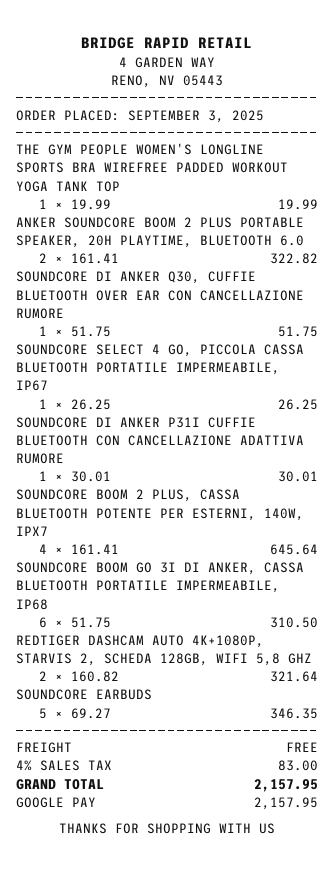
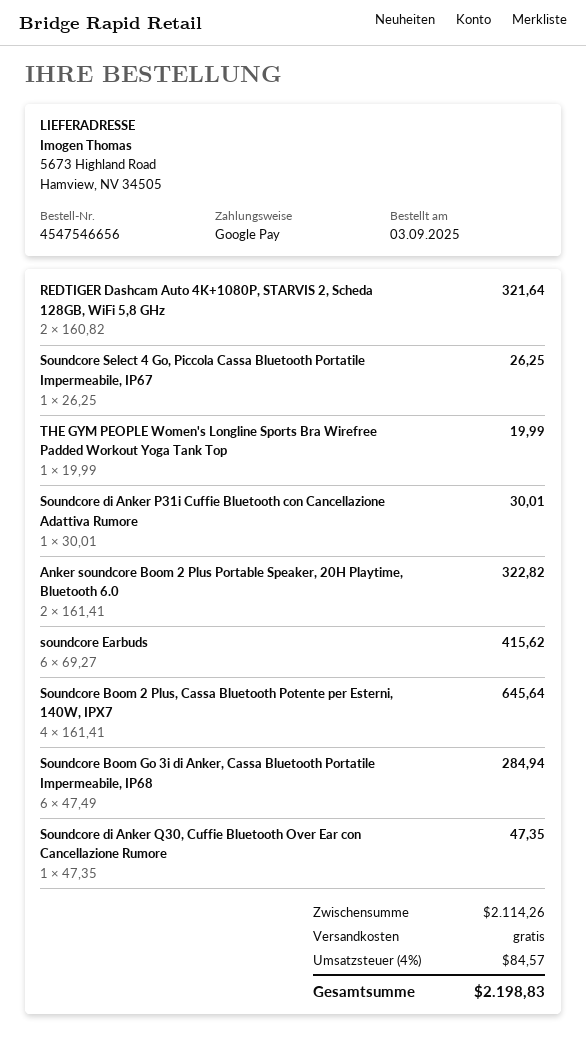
SOUNDCORE DI ANKER Q30, CUFFIE BLUETOOTH OVER EAR CON CANCELLAZIONE RUMORE: 1 x 51.75 = 51.75 -> 1 x 47.35 = 47.35
SOUNDCORE BOOM GO 3I DI ANKER, CASSA BLUETOOTH PORTATILE IMPERMEABILE, IP68: 6 x 51.75 = 310.50 -> 6 x 47.49 = 284.94
SOUNDCORE EARBUDS: 5 x 69.27 = 346.35 -> 6 x 69.27 = 415.62
tax: 4% = 83.00 -> 4% = 84.57
total: 2157.95 -> 2198.83

